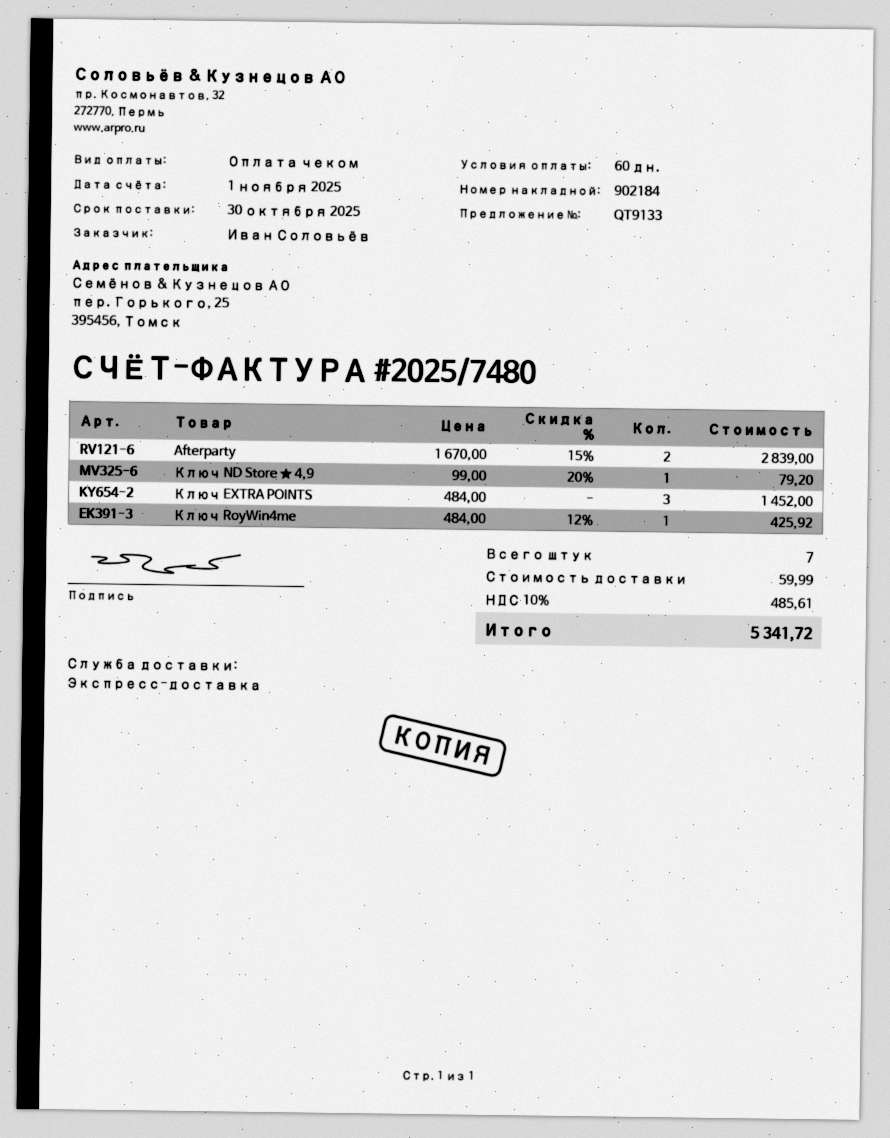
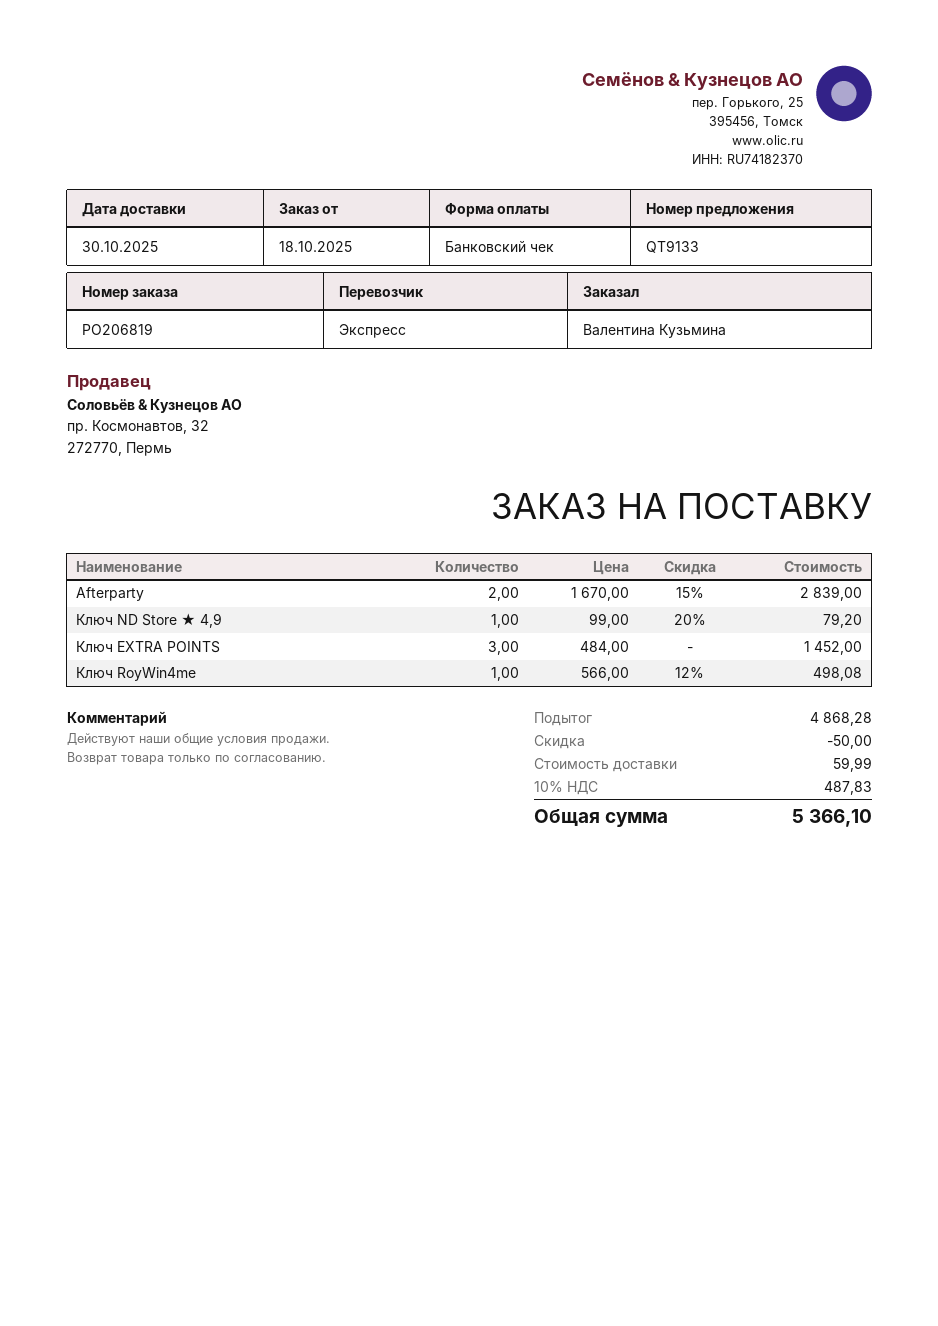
ordered by: Иван Соловьёв -> Валентина Кузьмина
Ключ RoyWin4me: 1 x 484.00 - 12% = 425.92 -> 1 x 566.00 - 12% = 498.08
discount: none -> 50.00
tax: 10% = 485.61 -> 10% = 487.83
total: 5341.72 -> 5366.10

